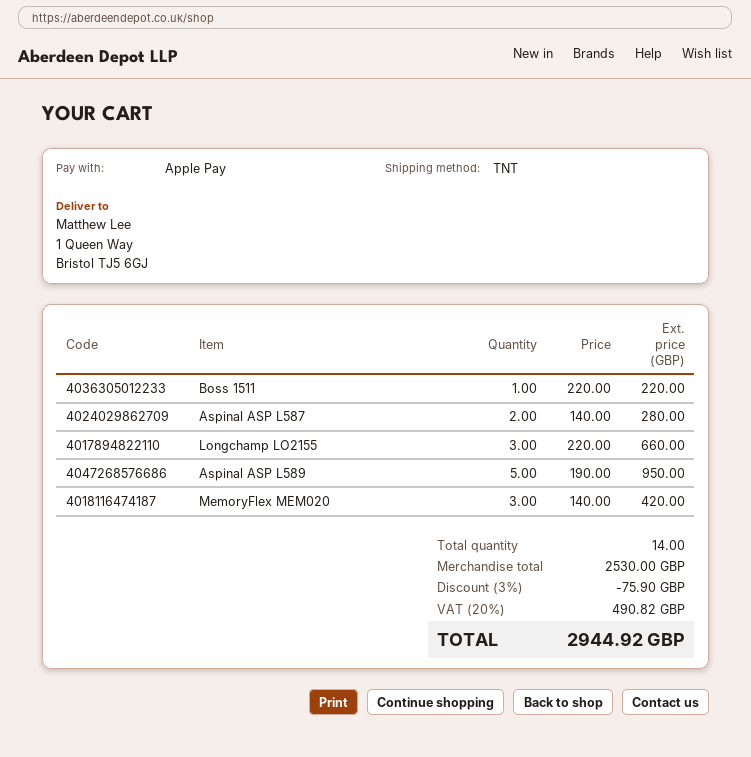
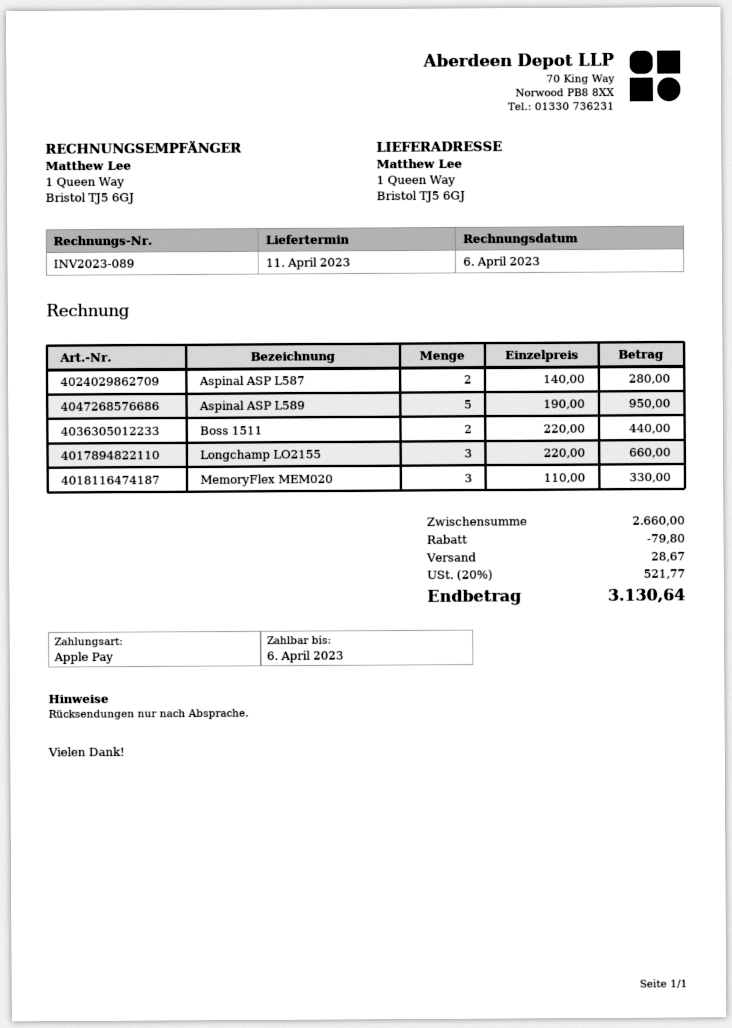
Boss 1511: 1 x 220.00 = 220.00 -> 2 x 220.00 = 440.00
MemoryFlex MEM020: 3 x 140.00 = 420.00 -> 3 x 110.00 = 330.00
subtotal: 2530.00 -> 2660.00
discount: 75.90 -> 79.80
shipping: none -> 28.67
tax: 20% = 490.82 -> 20% = 521.77
total: 2944.92 -> 3130.64

